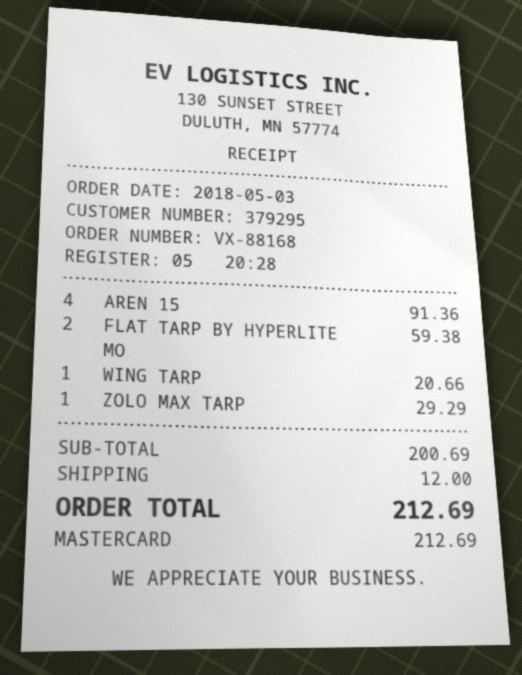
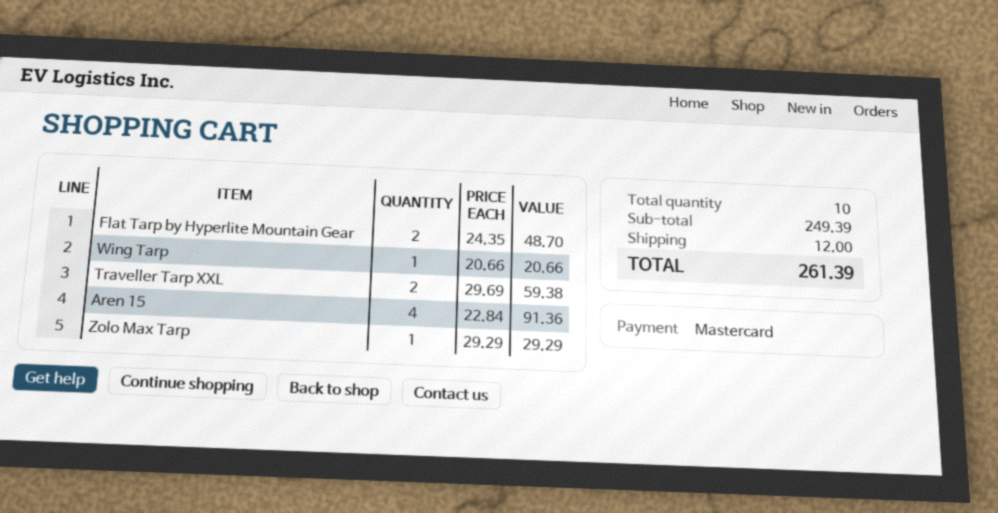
FLAT TARP BY HYPERLITE MO: 2 for 59.38 -> 2 for 48.70
Traveller Tarp XXL: none -> 2 for 59.38
subtotal: 200.69 -> 249.39
total: 212.69 -> 261.39

